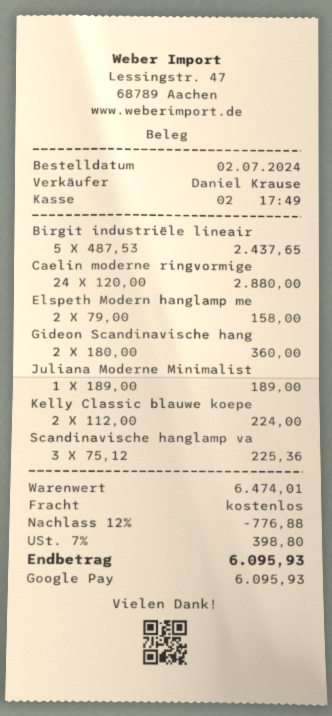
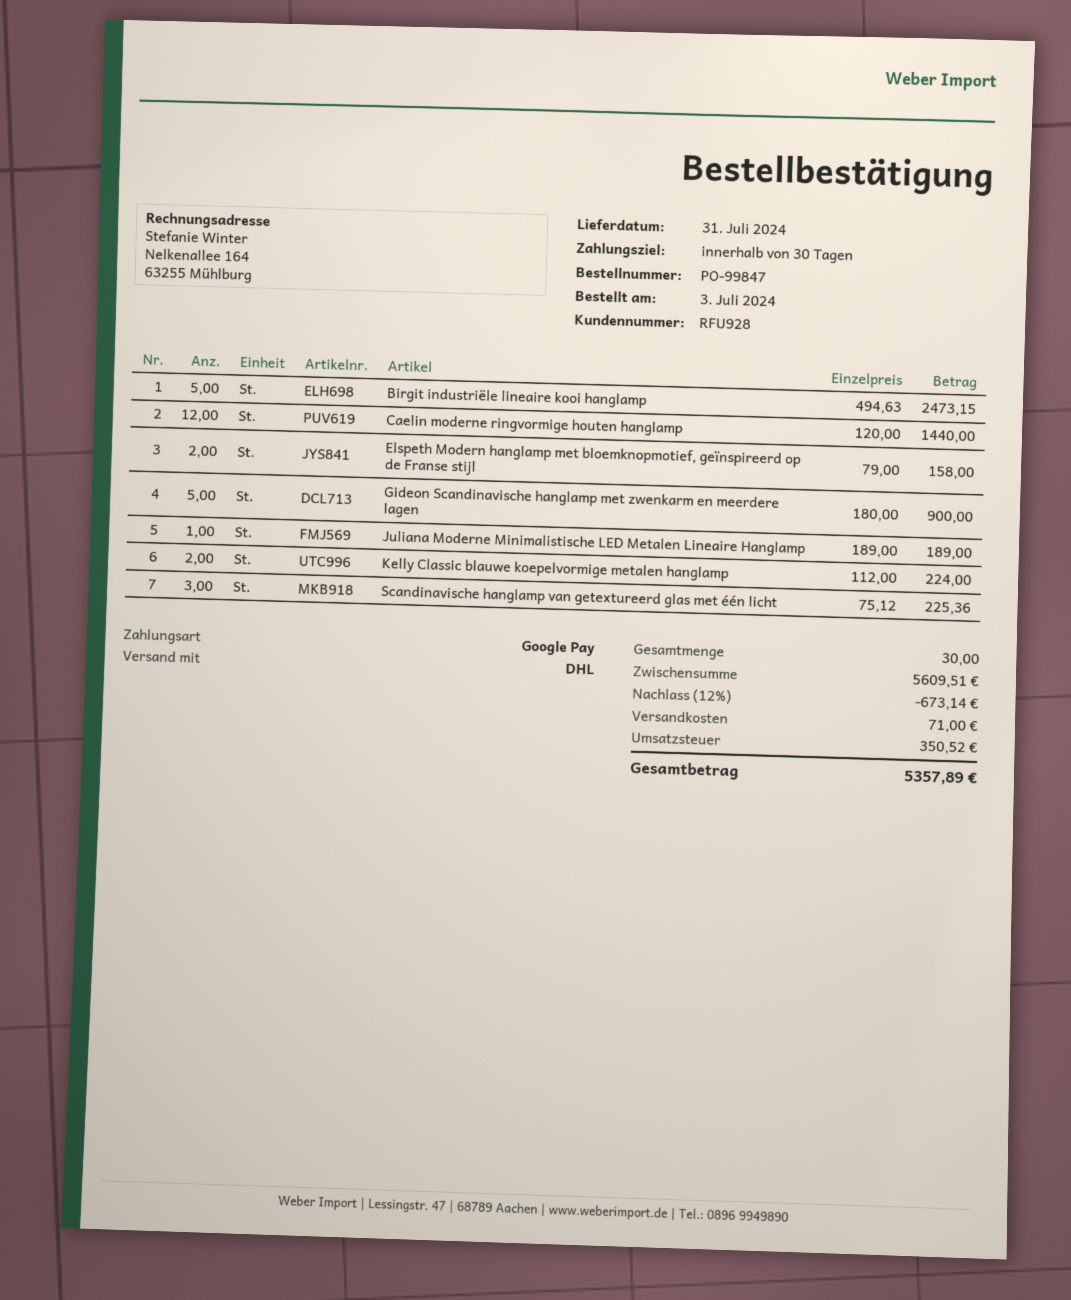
order date: 2024-07-02 -> 2024-07-03
Birgit industriële lineair: 5 x 487.53 = 2437.65 -> 5 x 494.63 = 2473.15
Caelin moderne ringvormige: 24 x 120.00 = 2880.00 -> 12 x 120.00 = 1440.00
Gideon Scandinavische hang: 2 x 180.00 = 360.00 -> 5 x 180.00 = 900.00
subtotal: 6474.01 -> 5609.51
discount: 12% = 776.88 -> 12% = 673.14
shipping: 0.00 -> 71.00
tax: 398.80 -> 350.52
total: 6095.93 -> 5357.89

